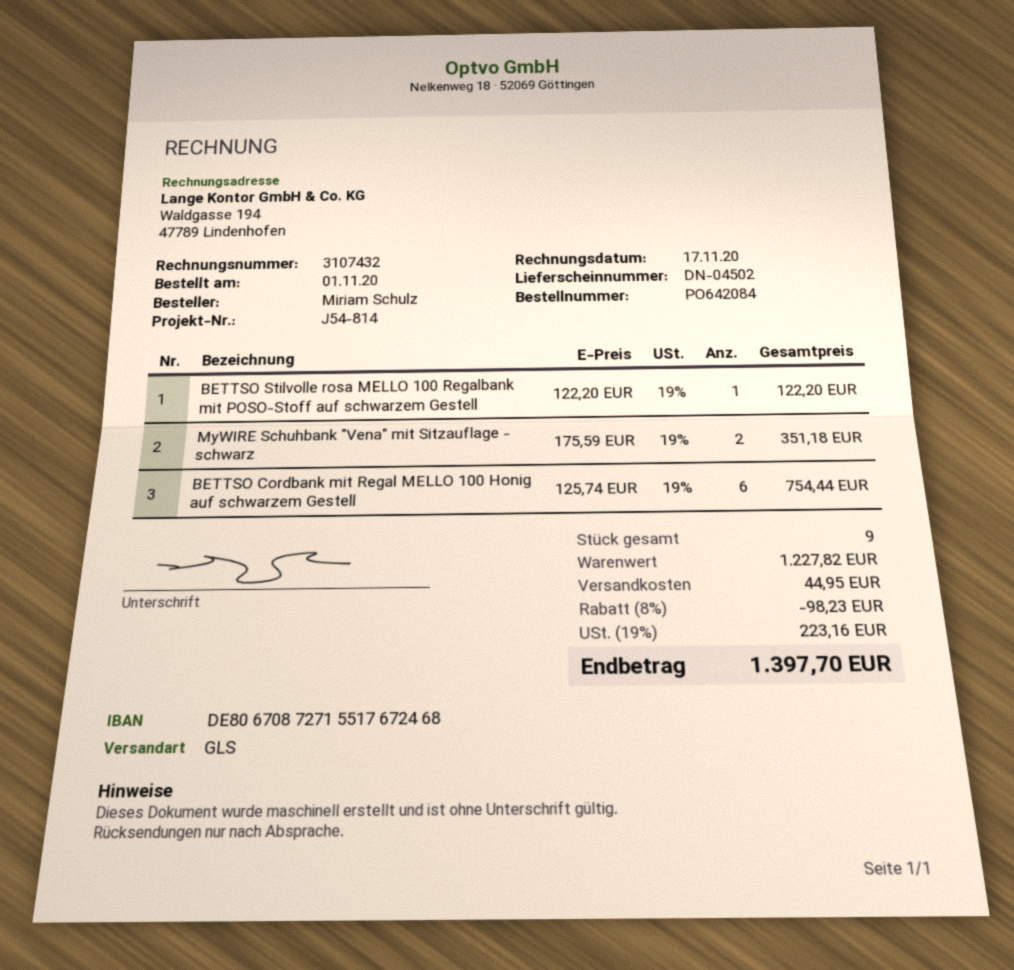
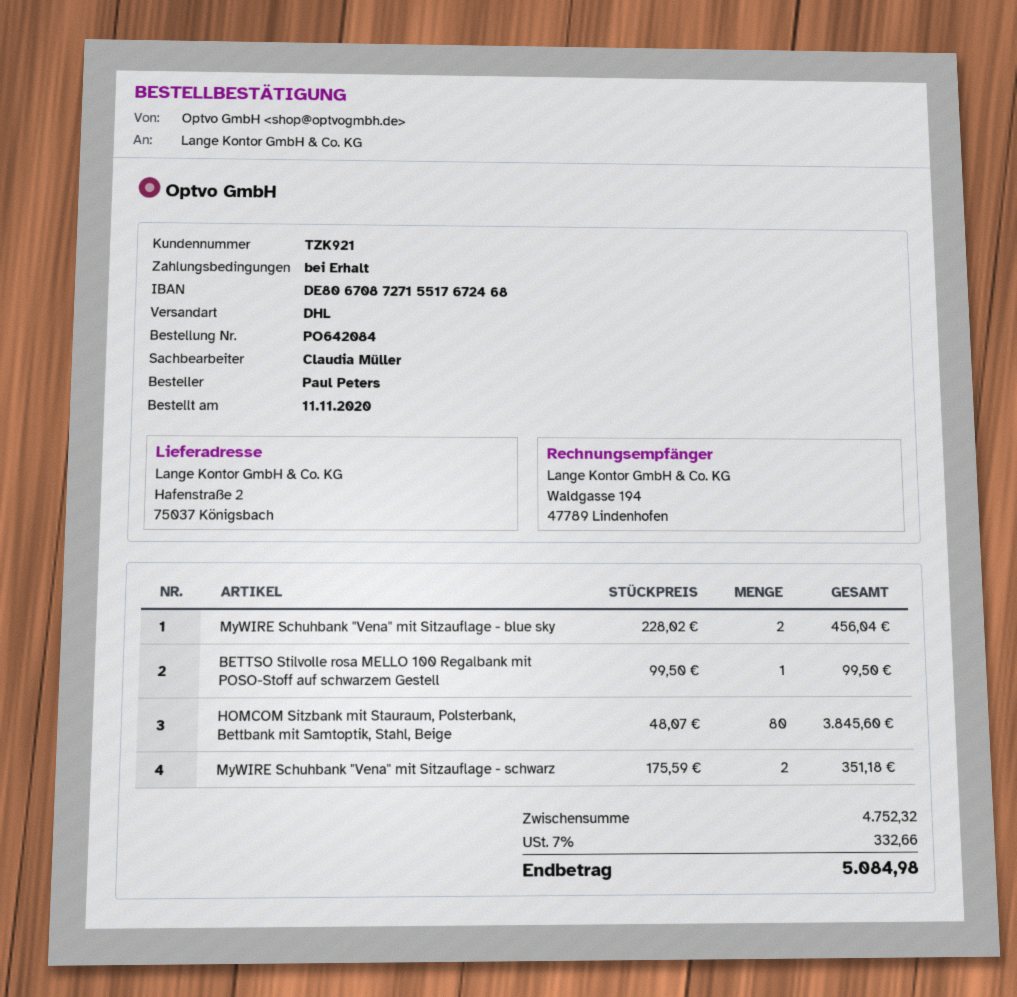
order date: 2020-11-01 -> 2020-11-11
ordered by: Miriam Schulz -> Paul Peters
shipping method: GLS -> DHL
BETTSO Stilvolle rosa MELLO 100 Regalbank mit POSO-Stoff auf schwarzem Gestell: 1 x 122.20 = 122.20 -> 1 x 99.50 = 99.50
BETTSO Cordbank mit Regal MELLO 100 Honig auf schwarzem Gestell: 6 x 125.74 = 754.44 -> none
MyWIRE Schuhbank "Vena" mit Sitzauflage - blue sky: none -> 2 x 228.02 = 456.04
HOMCOM Sitzbank mit Stauraum, Polsterbank, Bettbank mit Samtoptik, Stahl, Beige: none -> 80 x 48.07 = 3845.60
subtotal: 1227.82 -> 4752.32
discount: 8% = 98.23 -> none
shipping: 44.95 -> none
tax: 19% = 223.16 -> 7% = 332.66
total: 1397.70 -> 5084.98

